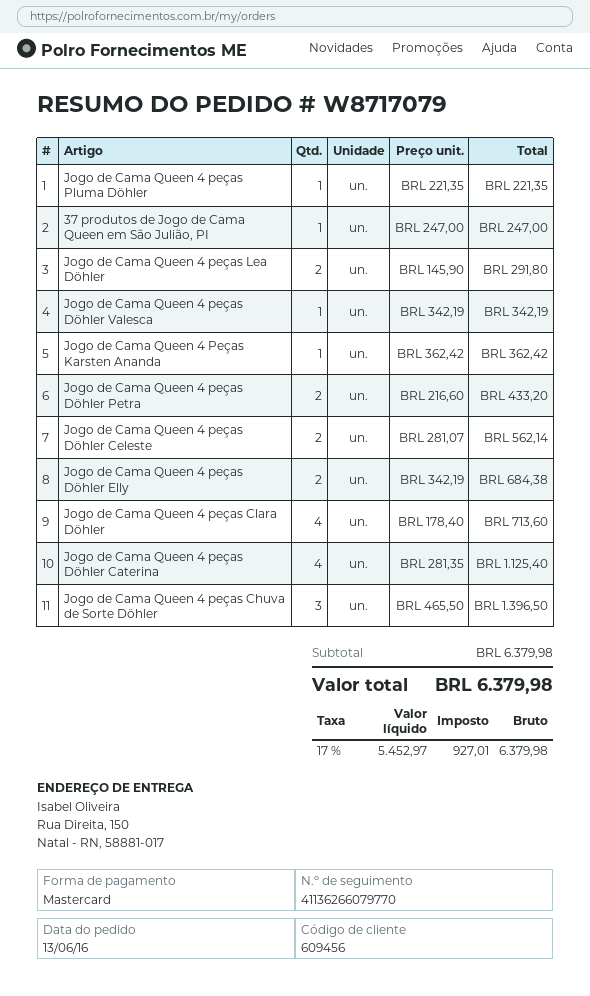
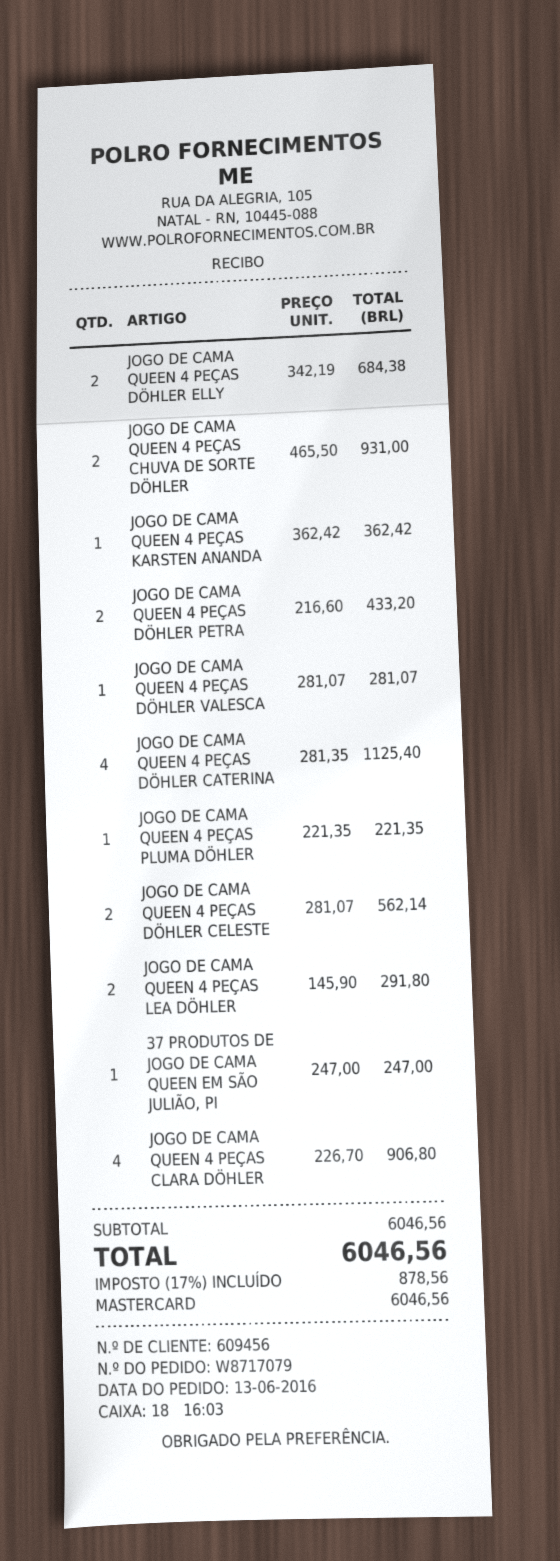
Jogo de Cama Queen 4 peças Döhler Valesca: 1 x 342.19 = 342.19 -> 1 x 281.07 = 281.07
Jogo de Cama Queen 4 peças Clara Döhler: 4 x 178.40 = 713.60 -> 4 x 226.70 = 906.80
Jogo de Cama Queen 4 peças Chuva de Sorte Döhler: 3 x 465.50 = 1396.50 -> 2 x 465.50 = 931.00
subtotal: 6379.98 -> 6046.56
tax: 17% = 927.01 -> 17% = 878.56
total: 6379.98 -> 6046.56

